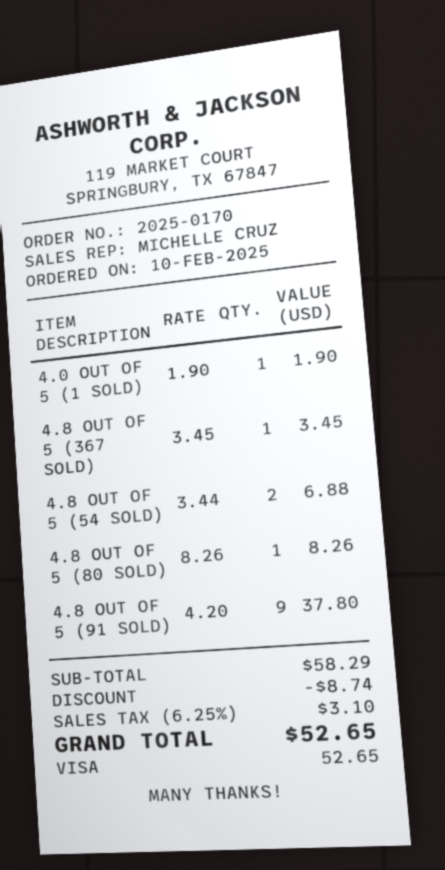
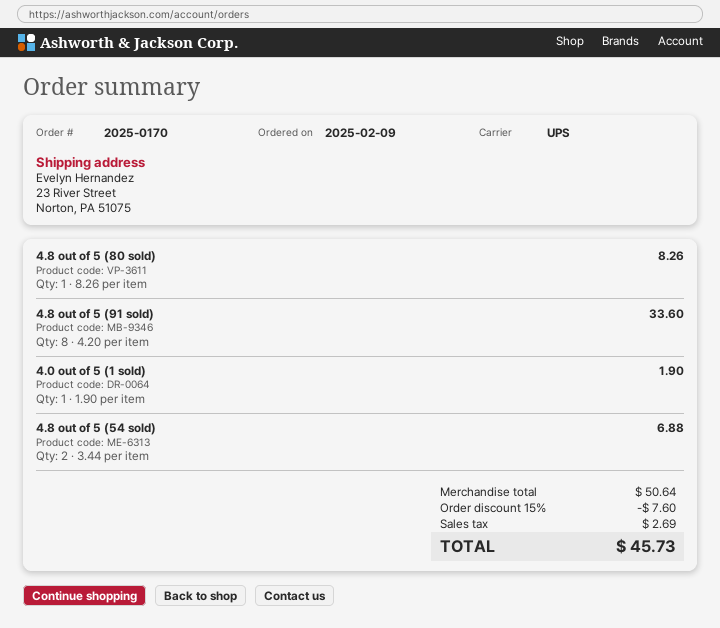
order date: 2025-02-10 -> 2025-02-09
4.8 OUT OF 5 (367 SOLD): 1 x 3.45 = 3.45 -> none
4.8 OUT OF 5 (91 SOLD): 9 x 4.20 = 37.80 -> 8 x 4.20 = 33.60
subtotal: 58.29 -> 50.64
discount: 8.74 -> 7.60
tax: 3.10 -> 2.69
total: 52.65 -> 45.73

